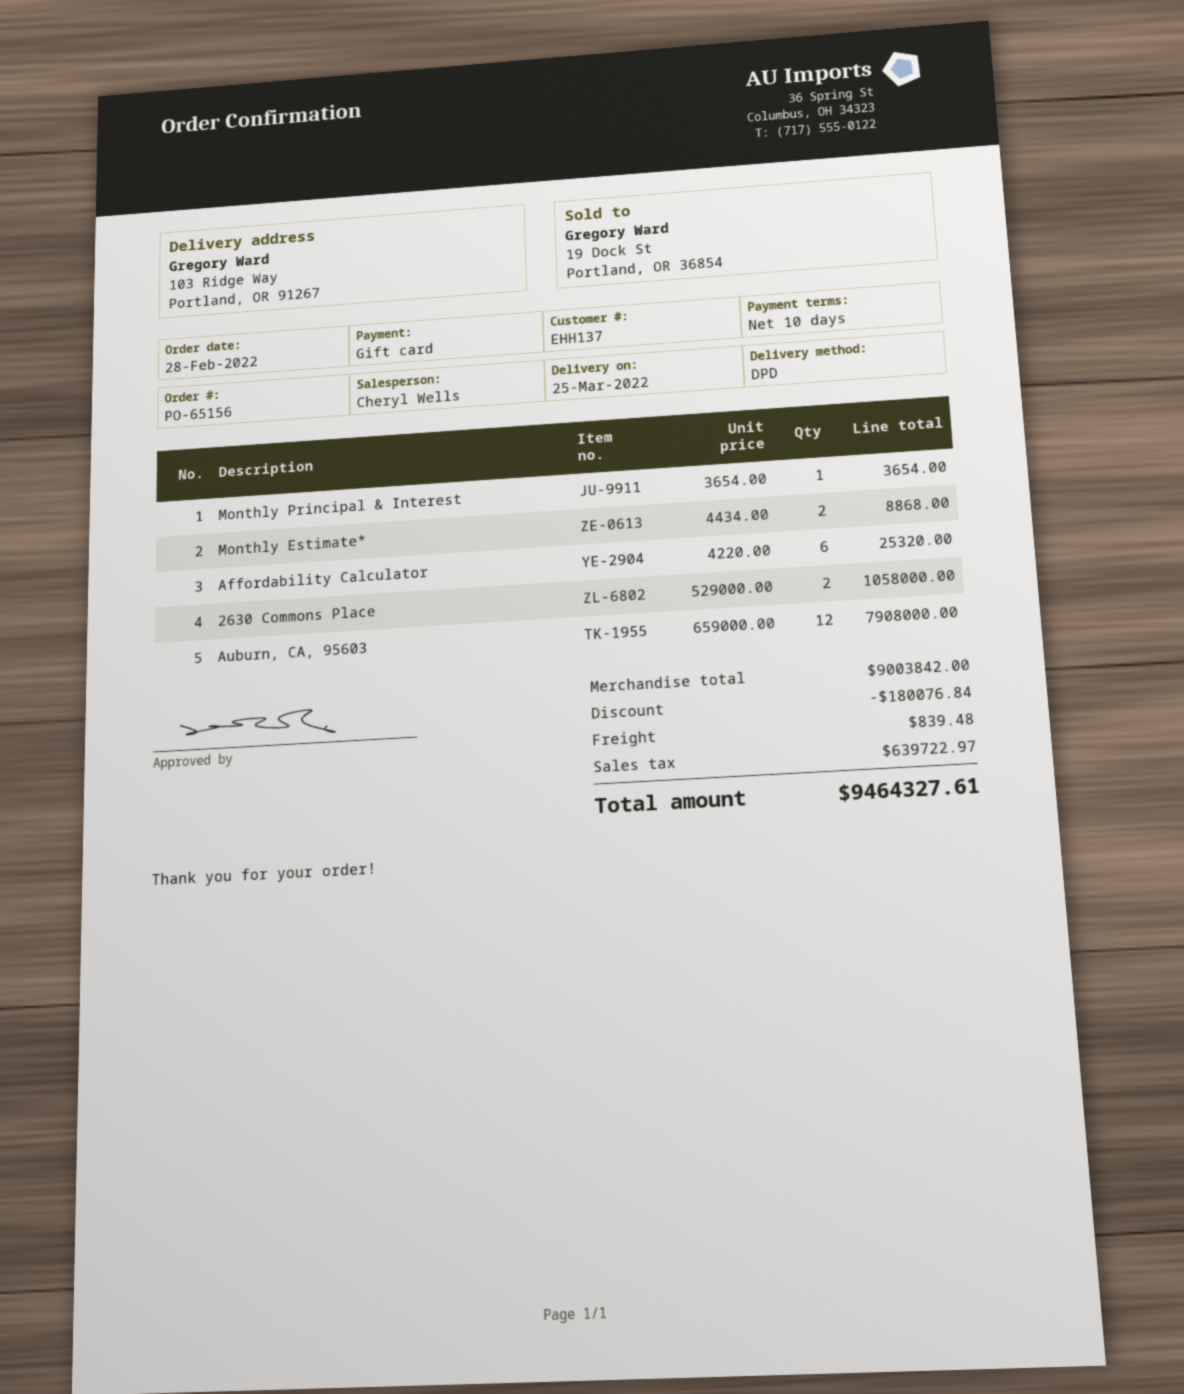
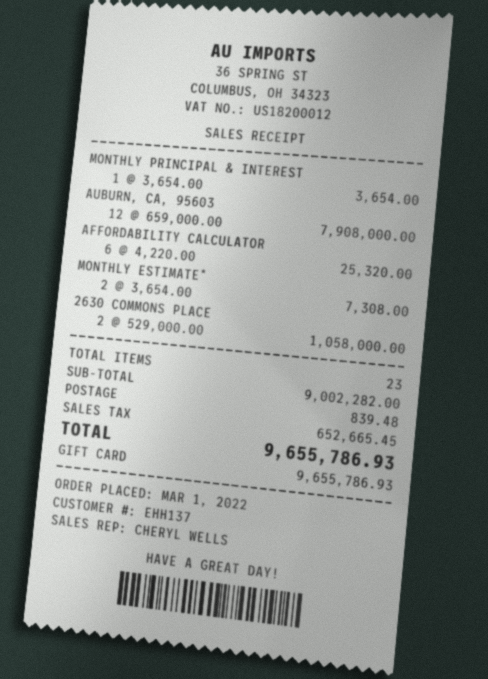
order date: 2022-02-28 -> 2022-03-01
Monthly Estimate*: 2 x 4434.00 = 8868.00 -> 2 x 3654.00 = 7308.00
subtotal: 9003842.00 -> 9002282.00
discount: 180076.84 -> none
tax: 639722.97 -> 652665.45
total: 9464327.61 -> 9655786.93

